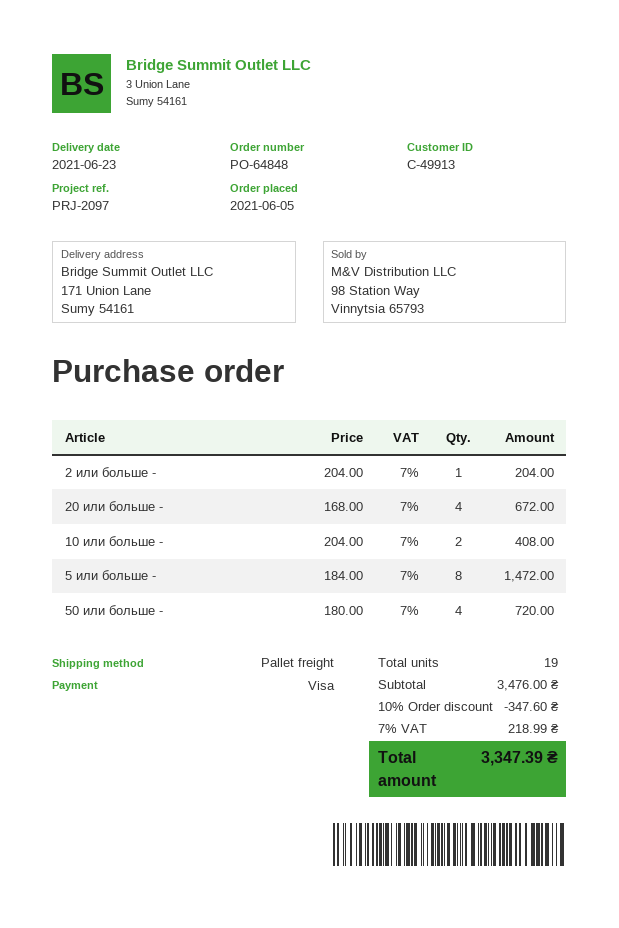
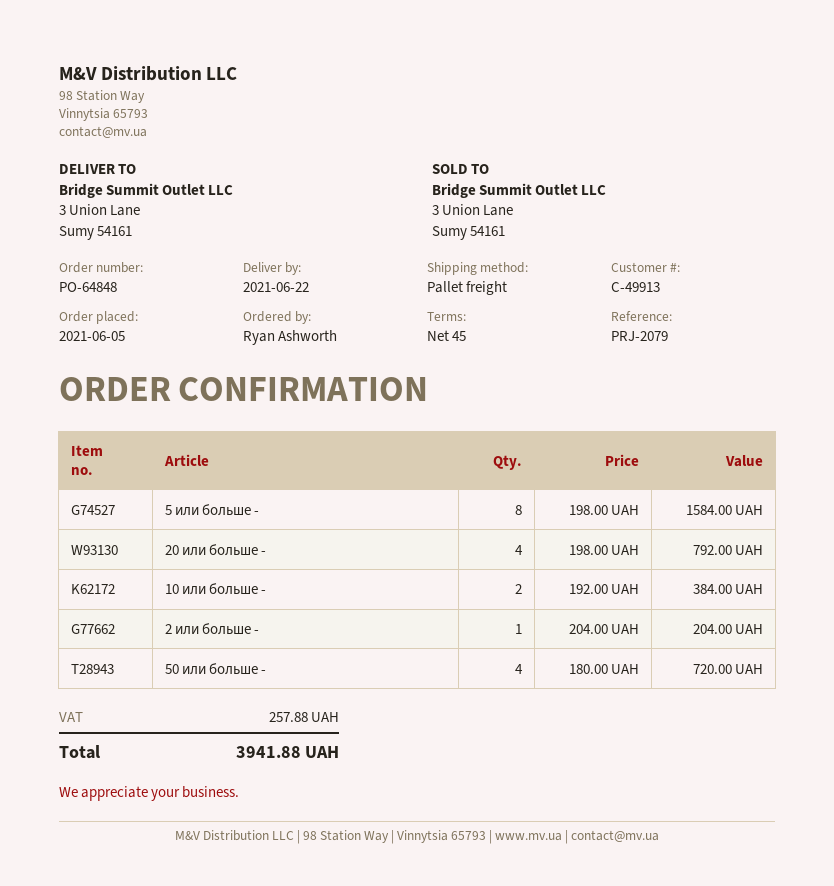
delivery date: 2021-06-23 -> 2021-06-22
reference: PRJ-2097 -> PRJ-2079
ship to: 171 Union Lane, Sumy 54161 -> 3 Union Lane, Sumy 54161
20 или больше -: 4 x 168.00 = 672.00 -> 4 x 198.00 = 792.00
10 или больше -: 2 x 204.00 = 408.00 -> 2 x 192.00 = 384.00
5 или больше -: 8 x 184.00 = 1472.00 -> 8 x 198.00 = 1584.00
discount: 10% = 347.60 -> none
tax: 218.99 -> 257.88
total: 3347.39 -> 3941.88

